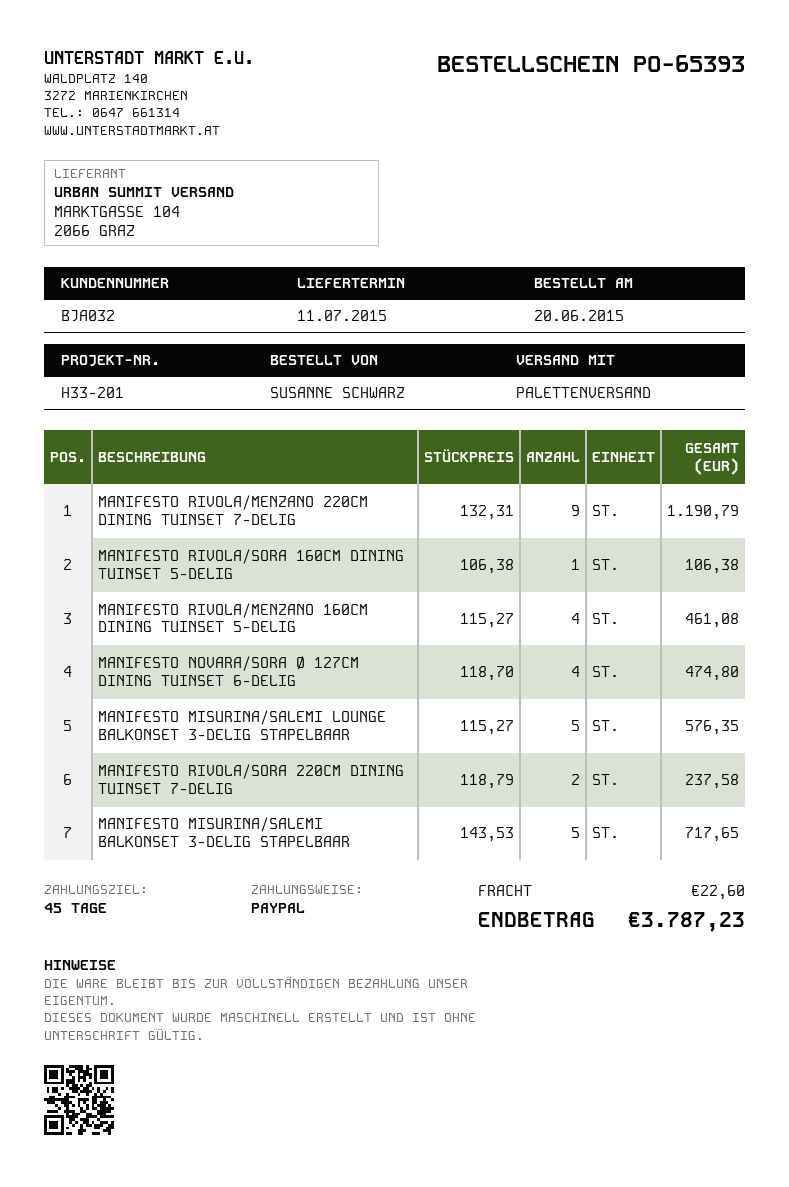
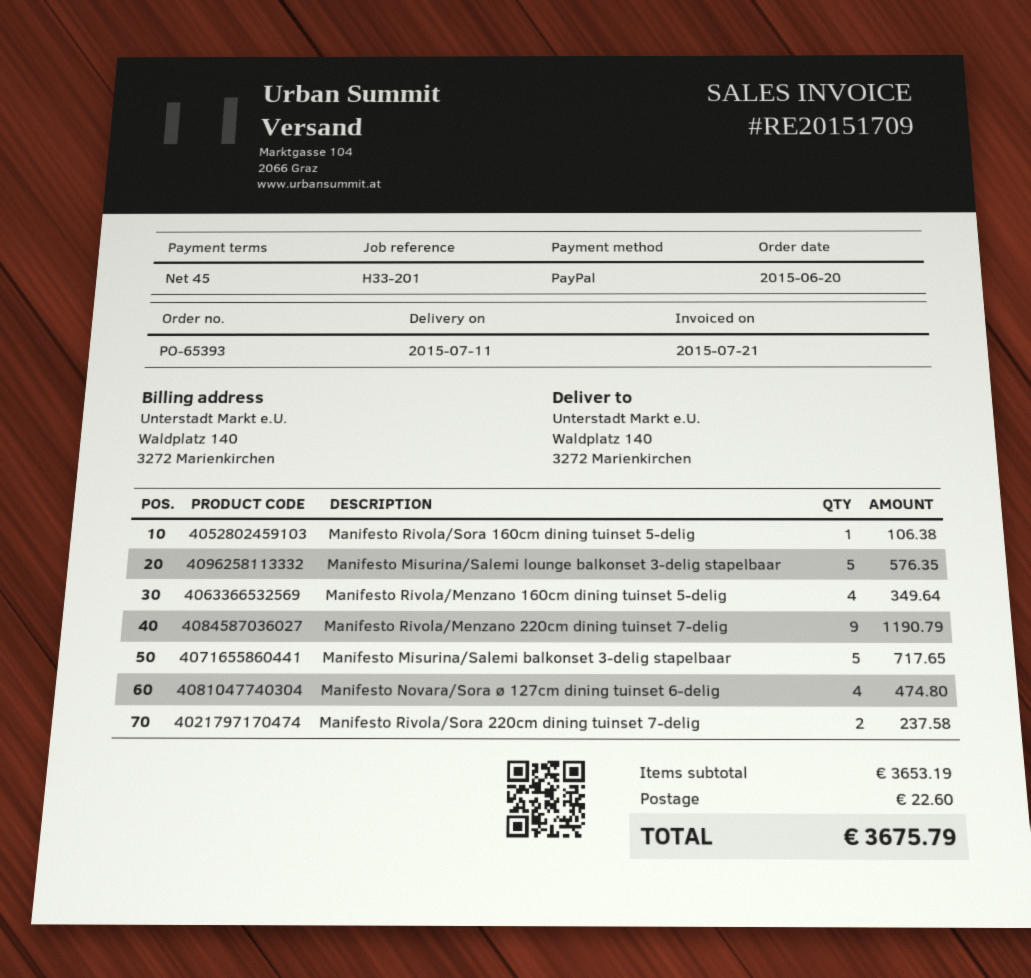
MANIFESTO RIVOLA/MENZANO 160CM DINING TUINSET 5-DELIG: 4 for 461.08 -> 4 for 349.64
total: 3787.23 -> 3675.79

